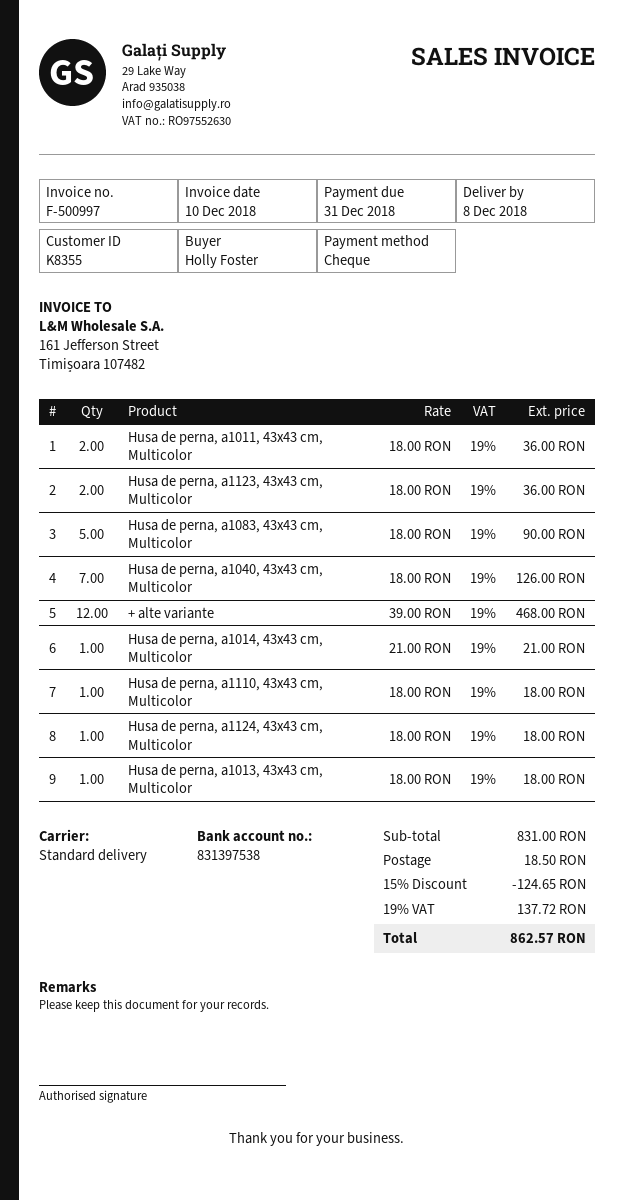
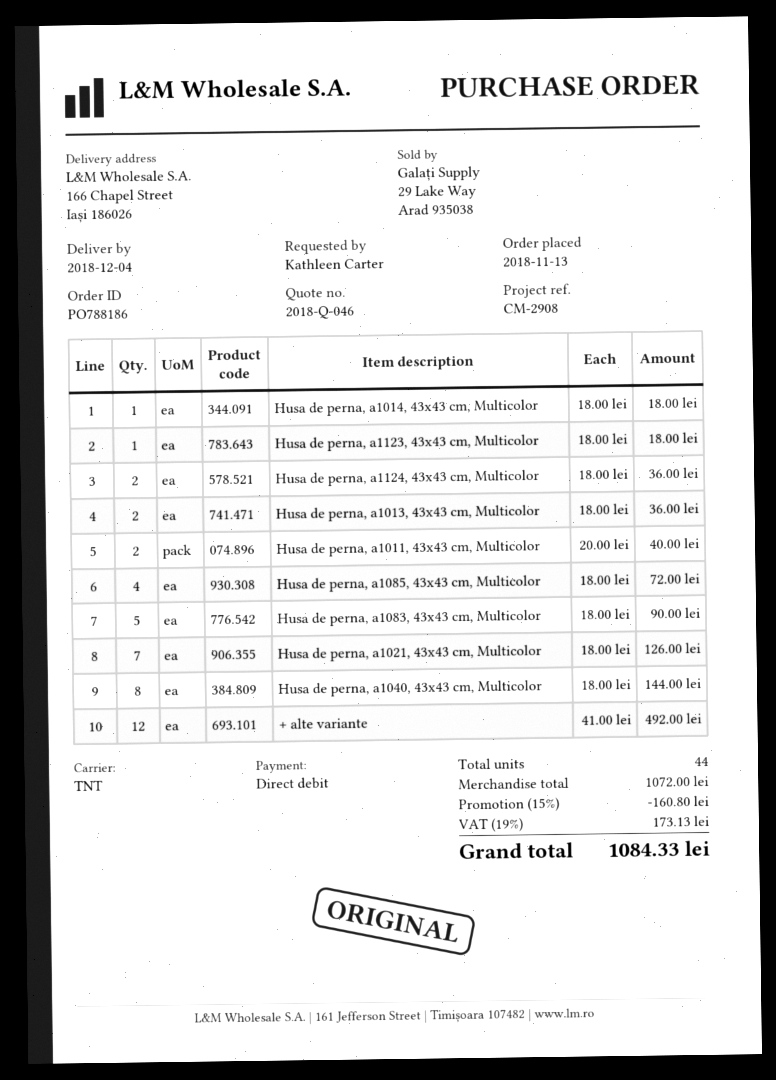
delivery date: 2018-12-08 -> 2018-12-04
ordered by: Holly Foster -> Kathleen Carter
payment method: cheque -> direct debit
shipping method: standard -> TNT
Husa de perna, a1011, 43x43 cm, Multicolor: 2 x 18.00 = 36.00 -> 2 x 20.00 = 40.00
Husa de perna, a1123, 43x43 cm, Multicolor: 2 x 18.00 = 36.00 -> 1 x 18.00 = 18.00
Husa de perna, a1040, 43x43 cm, Multicolor: 7 x 18.00 = 126.00 -> 8 x 18.00 = 144.00
+ alte variante: 12 x 39.00 = 468.00 -> 12 x 41.00 = 492.00
Husa de perna, a1014, 43x43 cm, Multicolor: 1 x 21.00 = 21.00 -> 1 x 18.00 = 18.00
Husa de perna, a1110, 43x43 cm, Multicolor: 1 x 18.00 = 18.00 -> none
Husa de perna, a1124, 43x43 cm, Multicolor: 1 x 18.00 = 18.00 -> 2 x 18.00 = 36.00
Husa de perna, a1013, 43x43 cm, Multicolor: 1 x 18.00 = 18.00 -> 2 x 18.00 = 36.00
Husa de perna, a1085, 43x43 cm, Multicolor: none -> 4 x 18.00 = 72.00
Husa de perna, a1021, 43x43 cm, Multicolor: none -> 7 x 18.00 = 126.00
subtotal: 831.00 -> 1072.00
discount: 15% = 124.65 -> 15% = 160.80
shipping: 18.50 -> none
tax: 19% = 137.72 -> 19% = 173.13
total: 862.57 -> 1084.33

